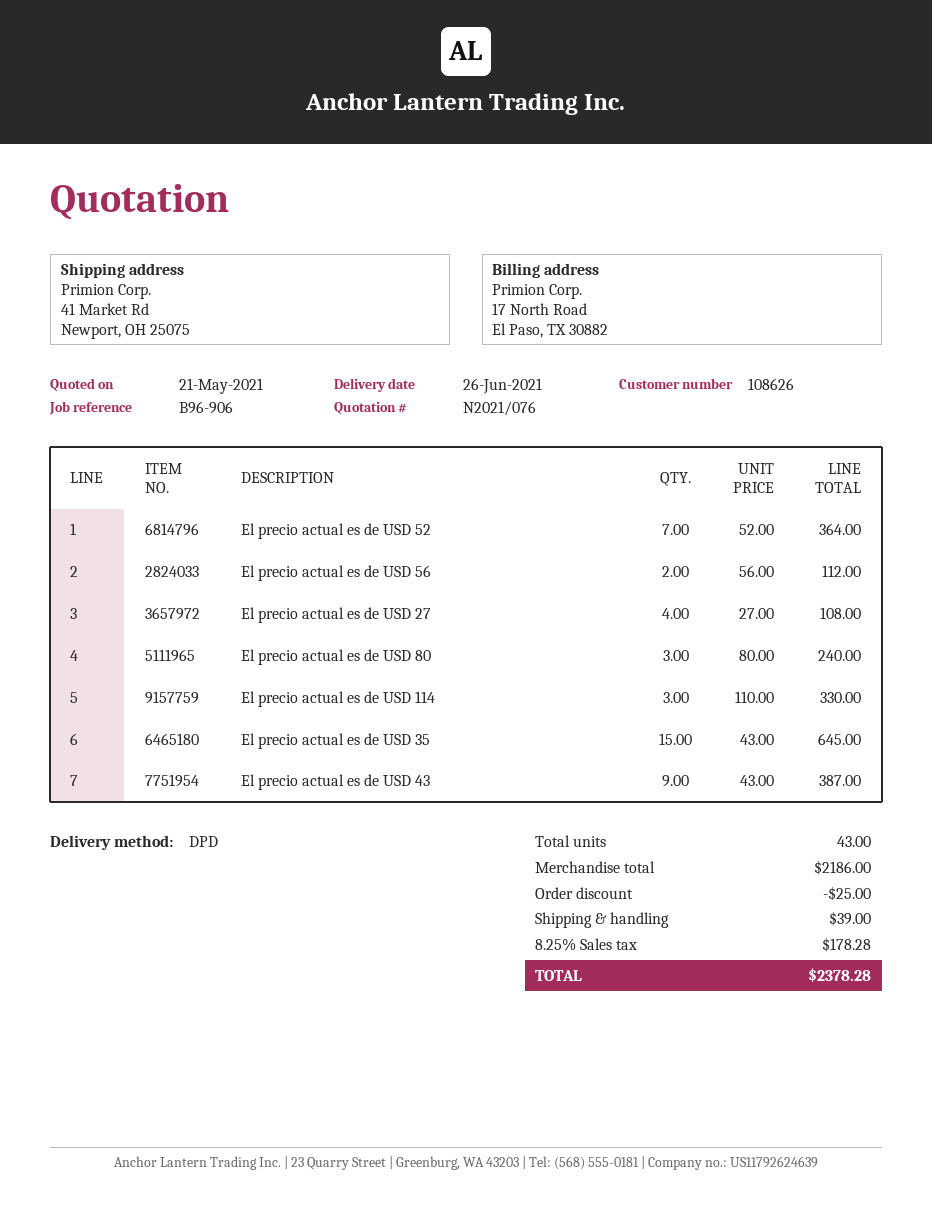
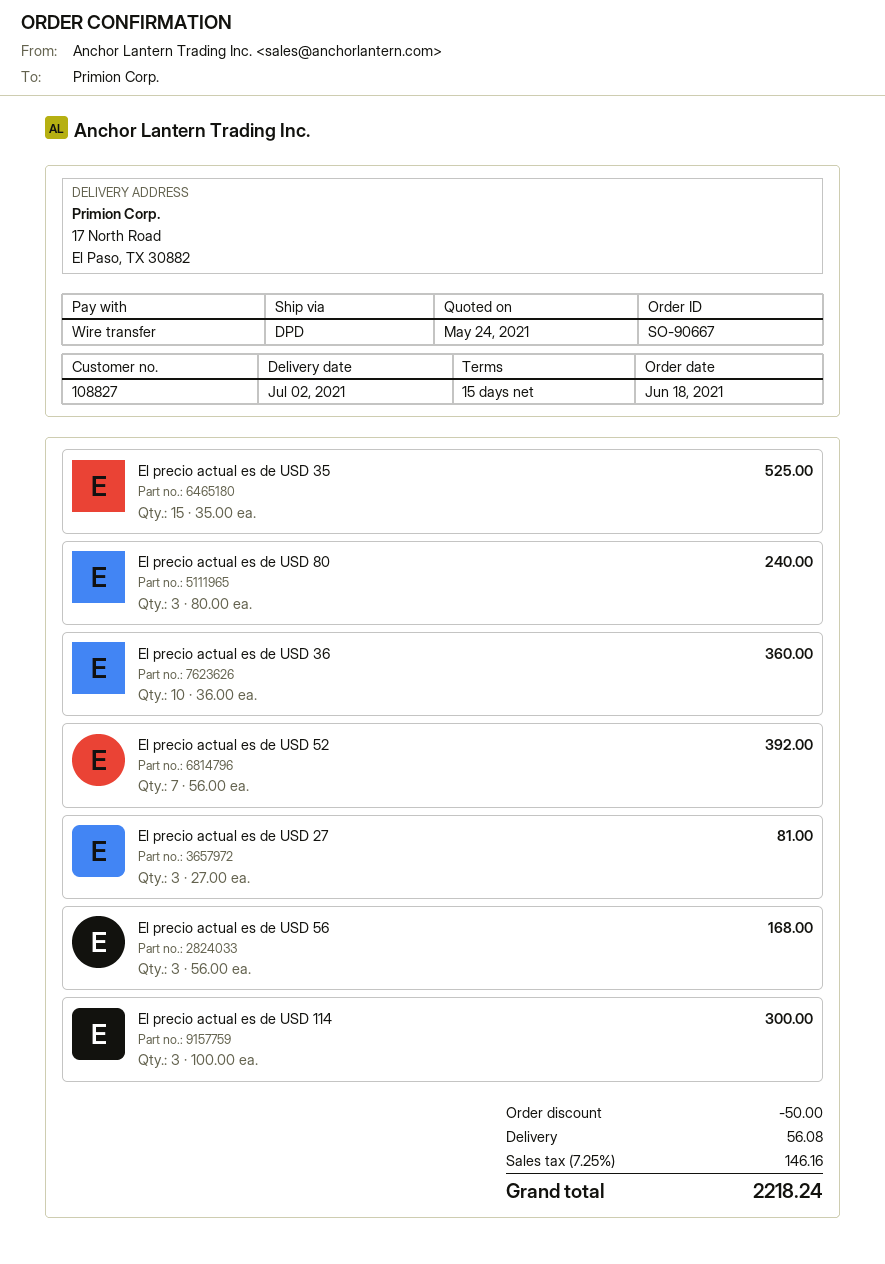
quote date: 2021-05-21 -> 2021-05-24
delivery date: 2021-06-26 -> 2021-07-02
customer number: 108626 -> 108827
ship to: 41 Market Rd, Newport, OH 25075 -> 17 North Road, El Paso, TX 30882
El precio actual es de USD 52: 7 x 52.00 = 364.00 -> 7 x 56.00 = 392.00
El precio actual es de USD 56: 2 x 56.00 = 112.00 -> 3 x 56.00 = 168.00
El precio actual es de USD 27: 4 x 27.00 = 108.00 -> 3 x 27.00 = 81.00
El precio actual es de USD 114: 3 x 110.00 = 330.00 -> 3 x 100.00 = 300.00
El precio actual es de USD 35: 15 x 43.00 = 645.00 -> 15 x 35.00 = 525.00
El precio actual es de USD 43: 9 x 43.00 = 387.00 -> none
El precio actual es de USD 36: none -> 10 x 36.00 = 360.00
discount: 25.00 -> 50.00
shipping: 39.00 -> 56.08
tax: 8.25% = 178.28 -> 7.25% = 146.16
total: 2378.28 -> 2218.24

